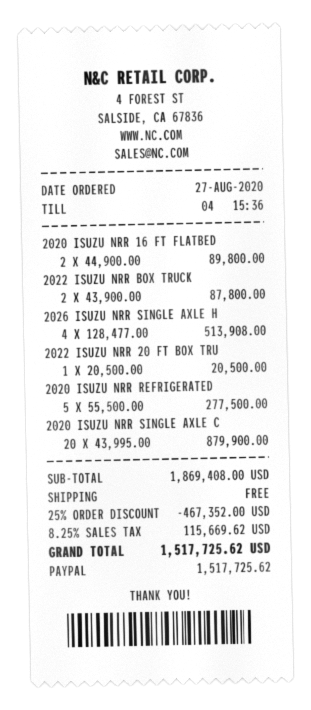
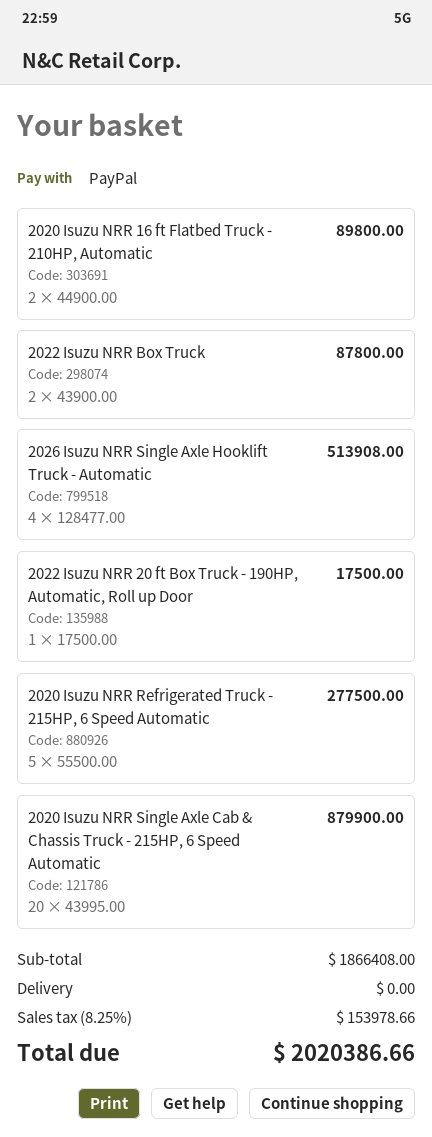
2022 ISUZU NRR 20 FT BOX TRU: 1 x 20500.00 = 20500.00 -> 1 x 17500.00 = 17500.00
subtotal: 1869408.00 -> 1866408.00
discount: 25% = 467352.00 -> none
tax: 8.25% = 115669.62 -> 8.25% = 153978.66
total: 1517725.62 -> 2020386.66

